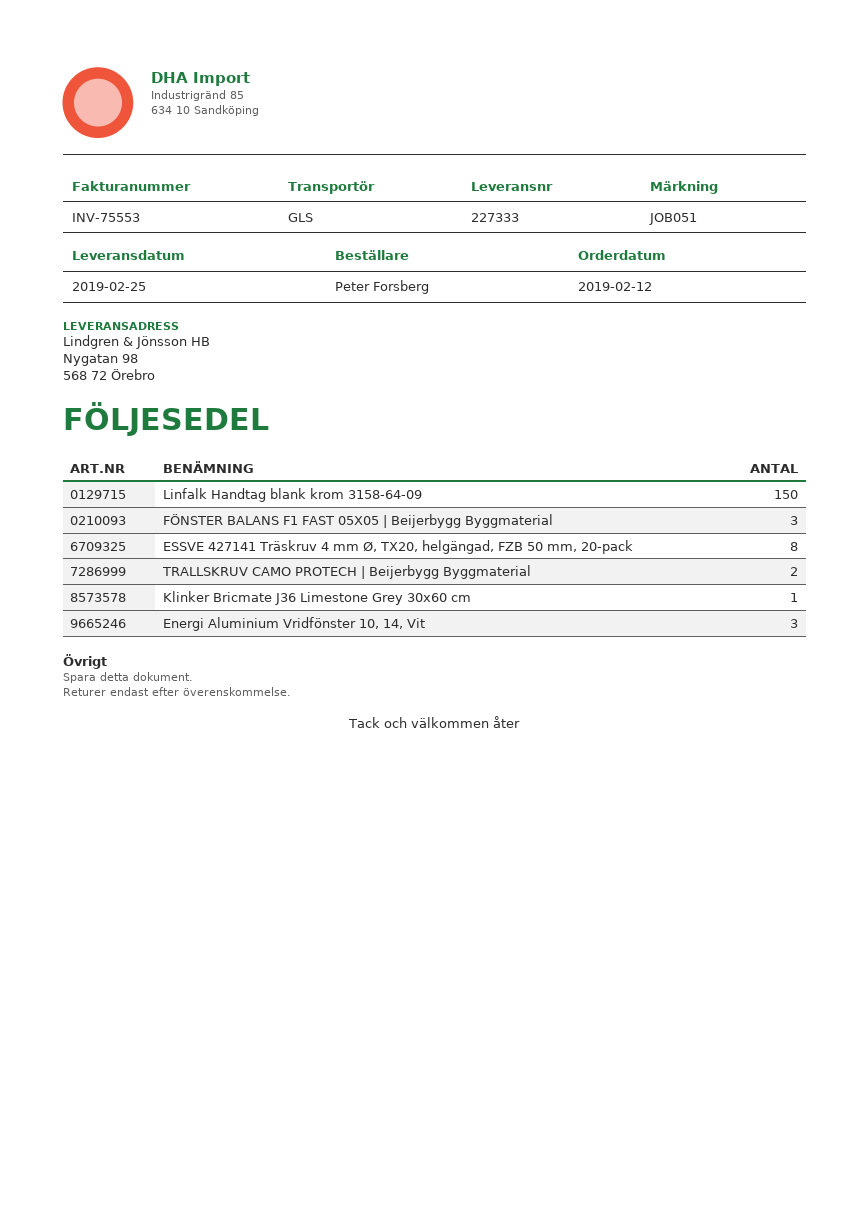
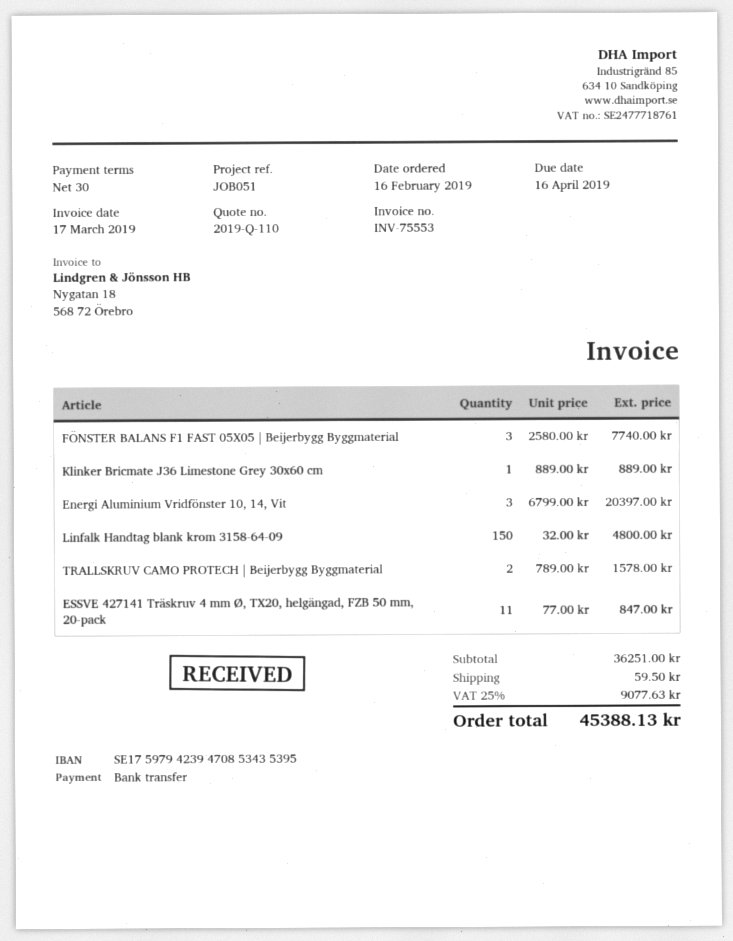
order date: 2019-02-12 -> 2019-02-16
ESSVE 427141 Träskruv 4 mm Ø, TX20, helgängad, FZB 50 mm, 20-pack: 8 -> 11

